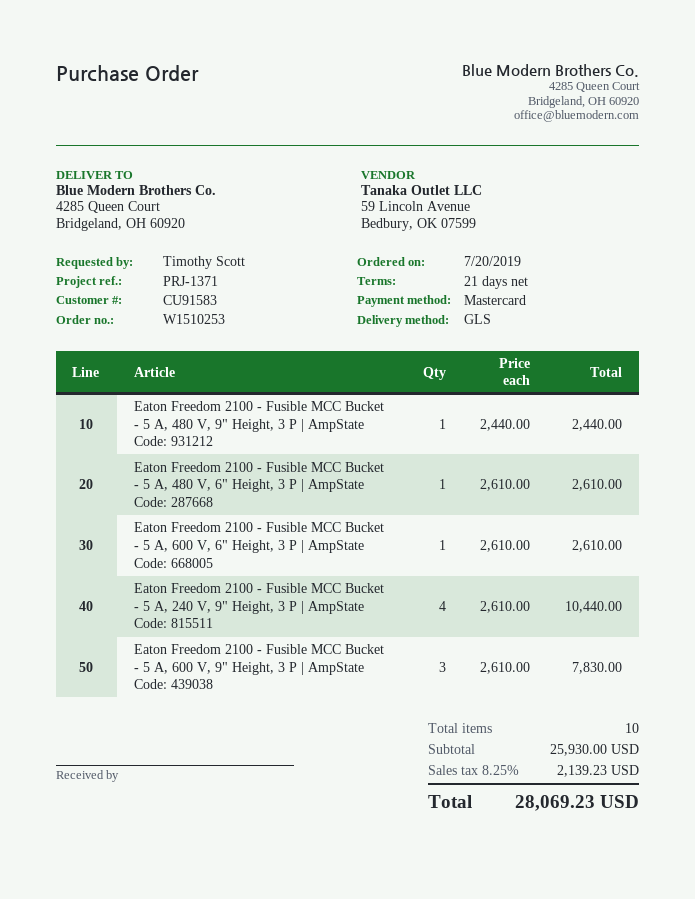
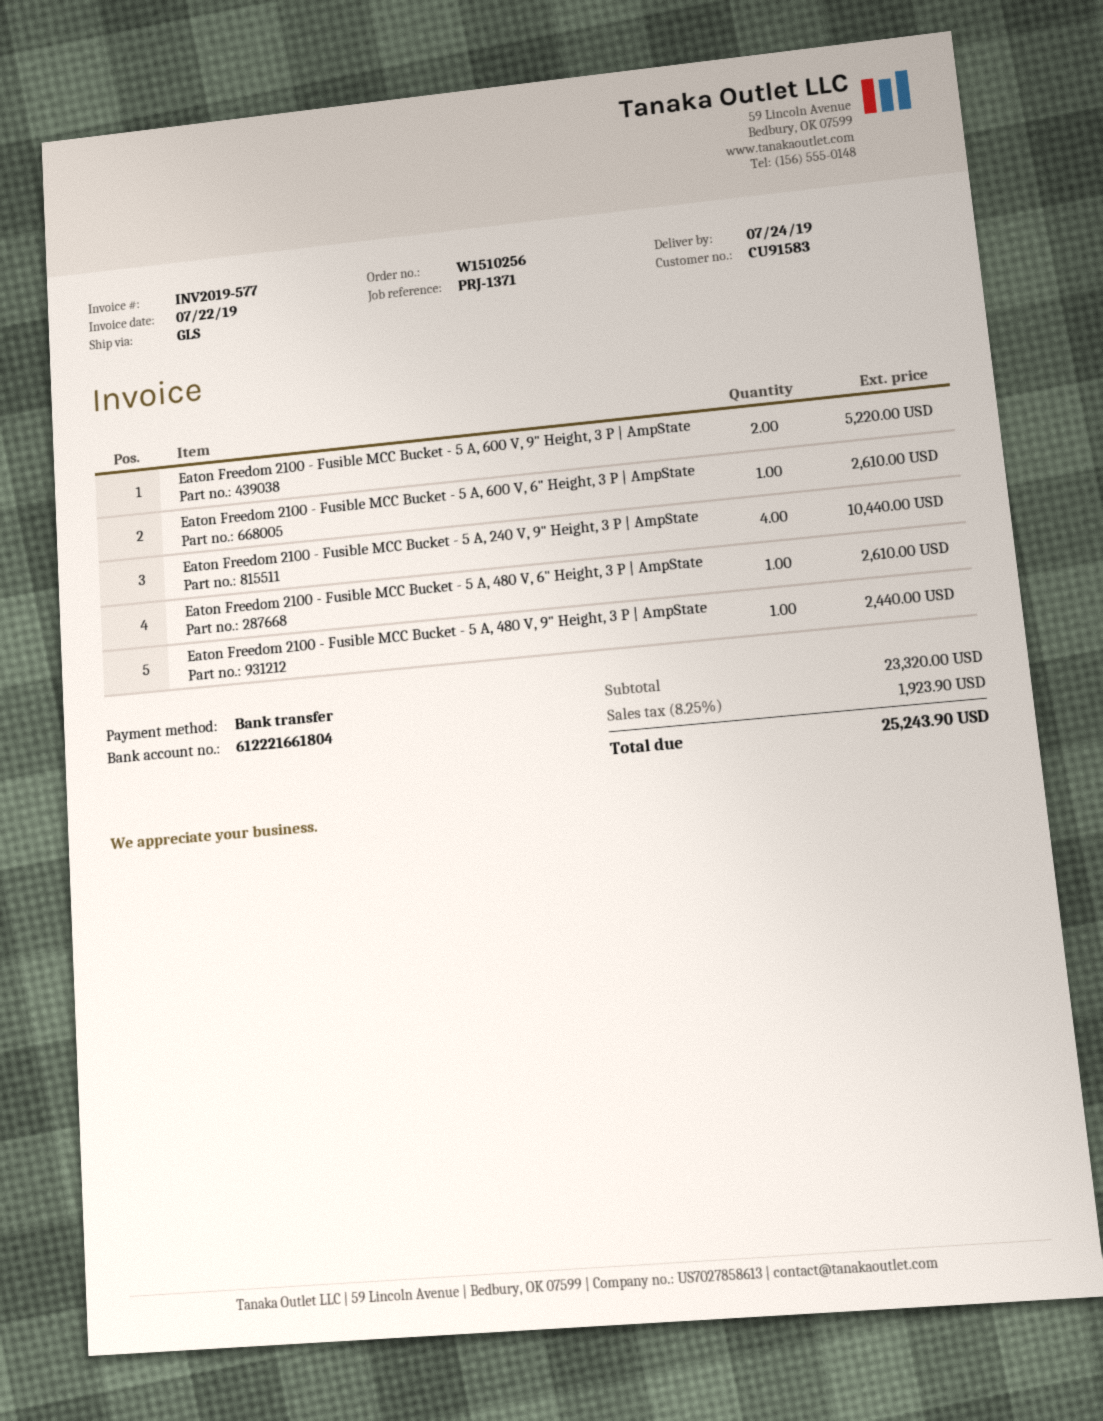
order number: W1510253 -> W1510256
payment method: Mastercard -> bank transfer
Eaton Freedom 2100 - Fusible MCC Bucket - 5 A, 600 V, 9" Height, 3 P | AmpState: 3 for 7830.00 -> 2 for 5220.00
subtotal: 25930.00 -> 23320.00
tax: 8.25% = 2139.23 -> 8.25% = 1923.90
total: 28069.23 -> 25243.90

